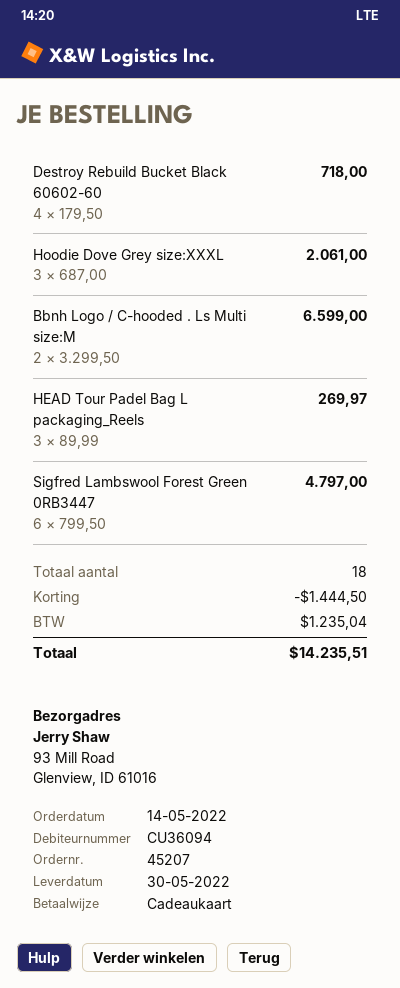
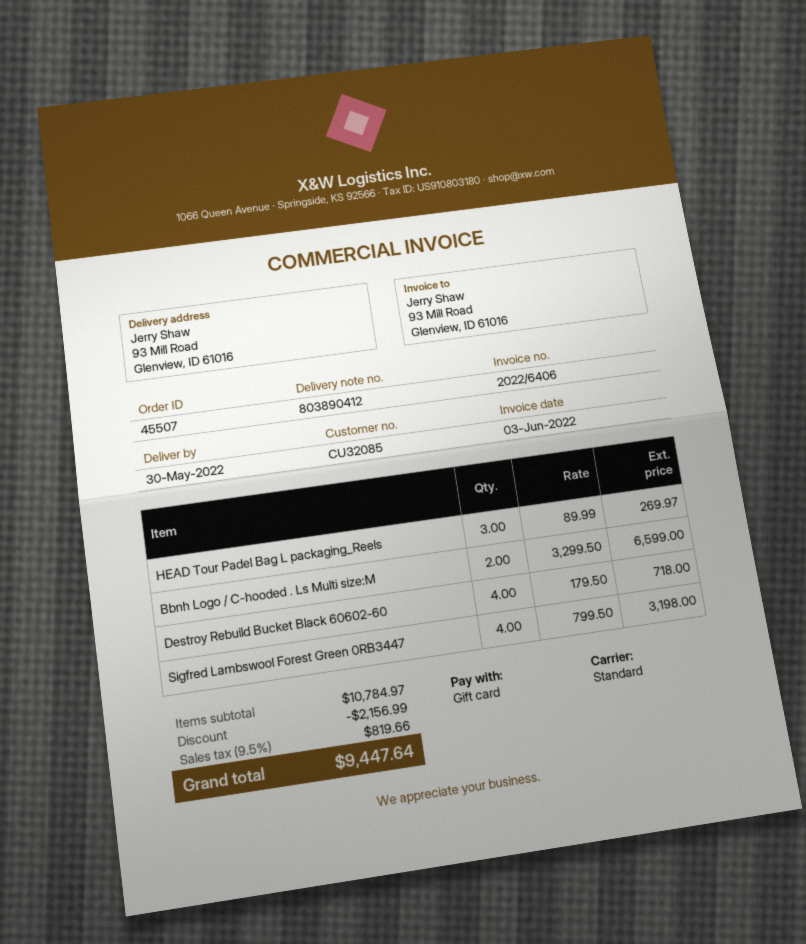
order number: 45207 -> 45507
customer number: CU36094 -> CU32085
Hoodie Dove Grey size:XXXL: 3 x 687.00 = 2061.00 -> none
Sigfred Lambswool Forest Green 0RB3447: 6 x 799.50 = 4797.00 -> 4 x 799.50 = 3198.00
discount: 1444.50 -> 2156.99
tax: 1235.04 -> 819.66
total: 14235.51 -> 9447.64

